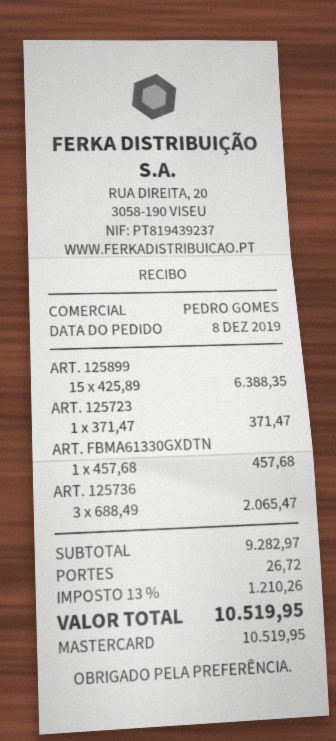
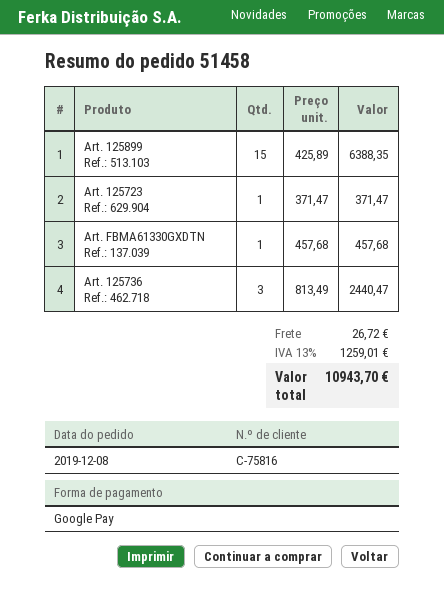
payment method: Mastercard -> Google Pay
ART. 125736: 3 x 688.49 = 2065.47 -> 3 x 813.49 = 2440.47
tax: 13% = 1210.26 -> 13% = 1259.01
total: 10519.95 -> 10943.70

